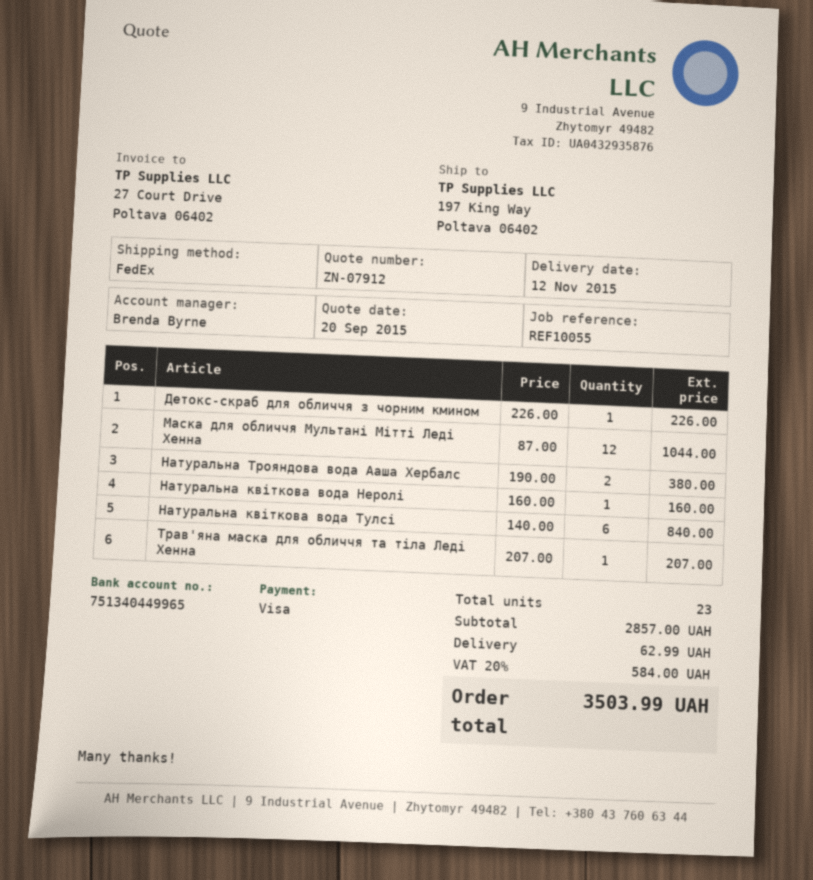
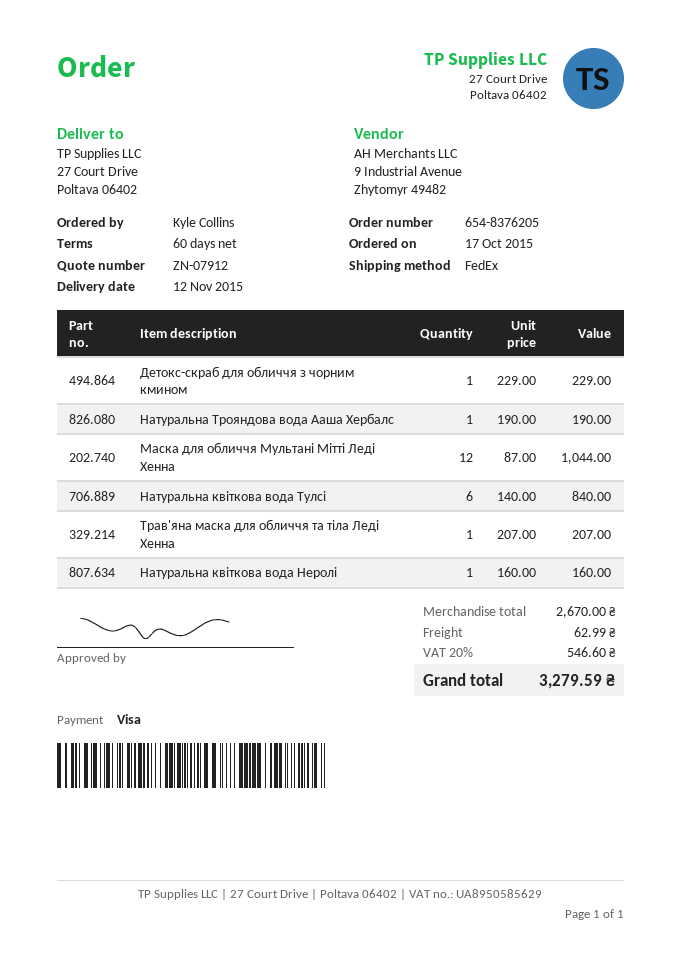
ship to: 197 King Way, Poltava 06402 -> 27 Court Drive, Poltava 06402
Детокс-скраб для обличчя з чорним кмином: 1 x 226.00 = 226.00 -> 1 x 229.00 = 229.00
Натуральна Трояндова вода Ааша Хербалс: 2 x 190.00 = 380.00 -> 1 x 190.00 = 190.00
subtotal: 2857.00 -> 2670.00
tax: 20% = 584.00 -> 20% = 546.60
total: 3503.99 -> 3279.59

